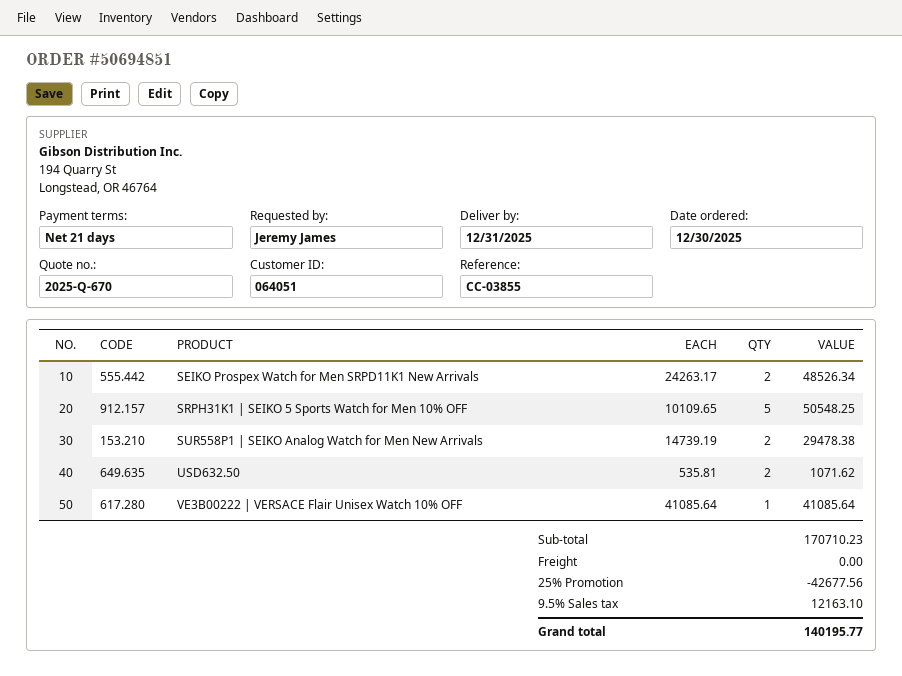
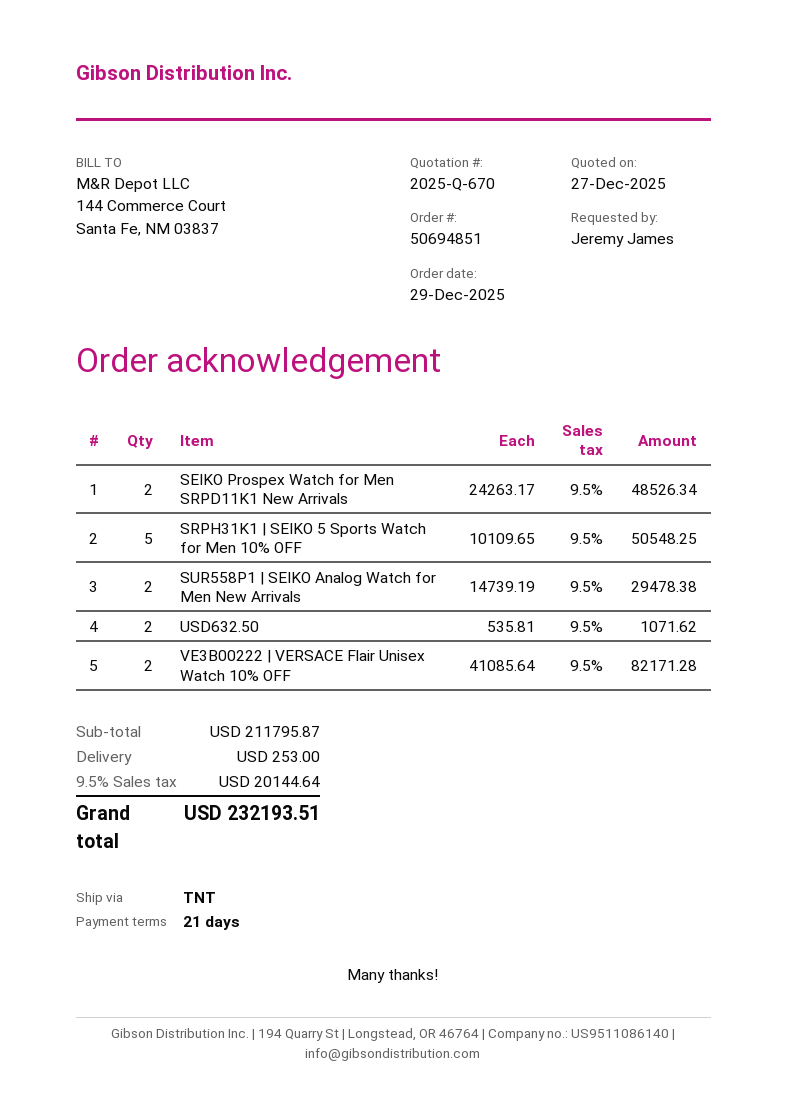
order date: 2025-12-30 -> 2025-12-29
VE3B00222 | VERSACE Flair Unisex Watch 10% OFF: 1 x 41085.64 = 41085.64 -> 2 x 41085.64 = 82171.28
subtotal: 170710.23 -> 211795.87
discount: 25% = 42677.56 -> none
shipping: 0.00 -> 253.00
tax: 9.5% = 12163.10 -> 9.5% = 20144.64
total: 140195.77 -> 232193.51

